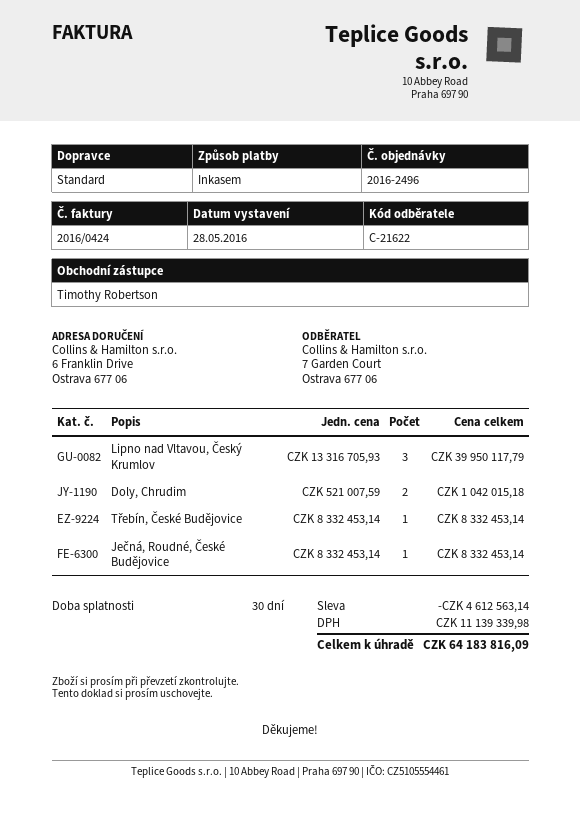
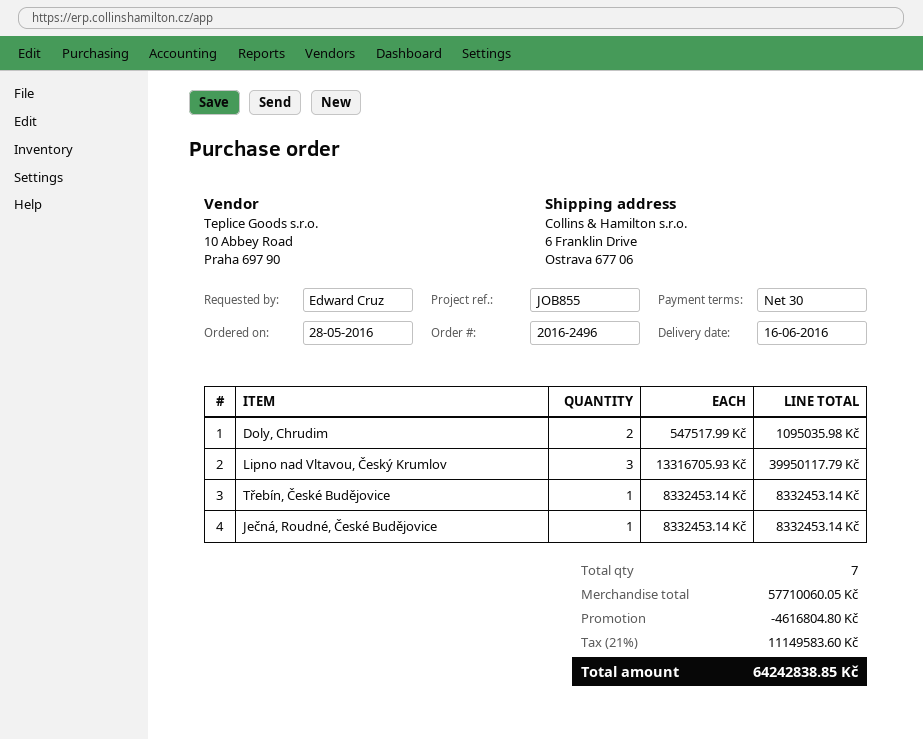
Doly, Chrudim: 2 x 521007.59 = 1042015.18 -> 2 x 547517.99 = 1095035.98
discount: 4612563.14 -> 4616804.80
tax: 11139339.98 -> 11149583.60
total: 64183816.09 -> 64242838.85

